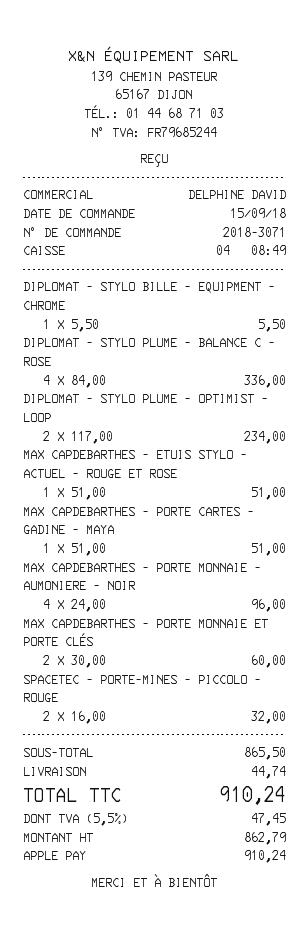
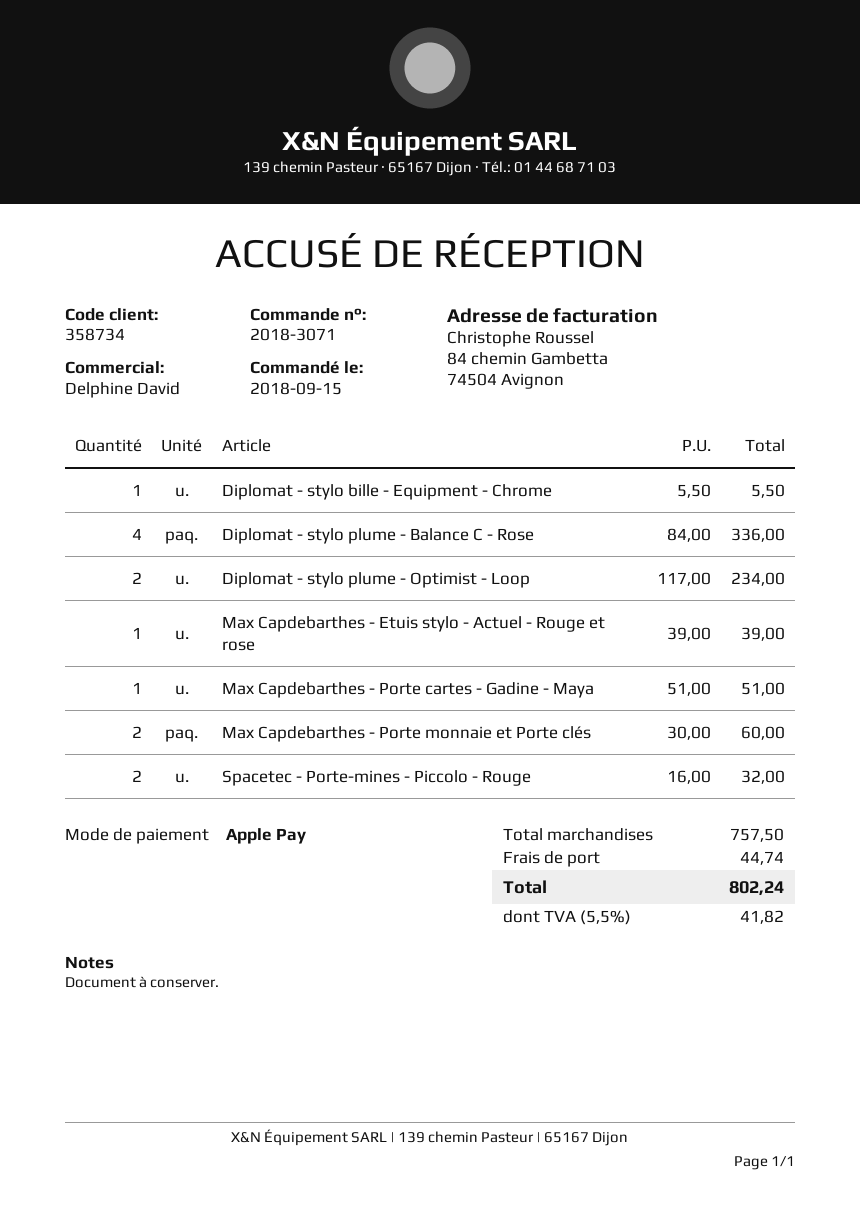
MAX CAPDEBARTHES - ETUIS STYLO - ACTUEL - ROUGE ET ROSE: 1 x 51.00 = 51.00 -> 1 x 39.00 = 39.00
MAX CAPDEBARTHES - PORTE MONNAIE - AUMONIERE - NOIR: 4 x 24.00 = 96.00 -> none
subtotal: 865.50 -> 757.50
tax: 5.5% = 47.45 -> 5.5% = 41.82
total: 910.24 -> 802.24

